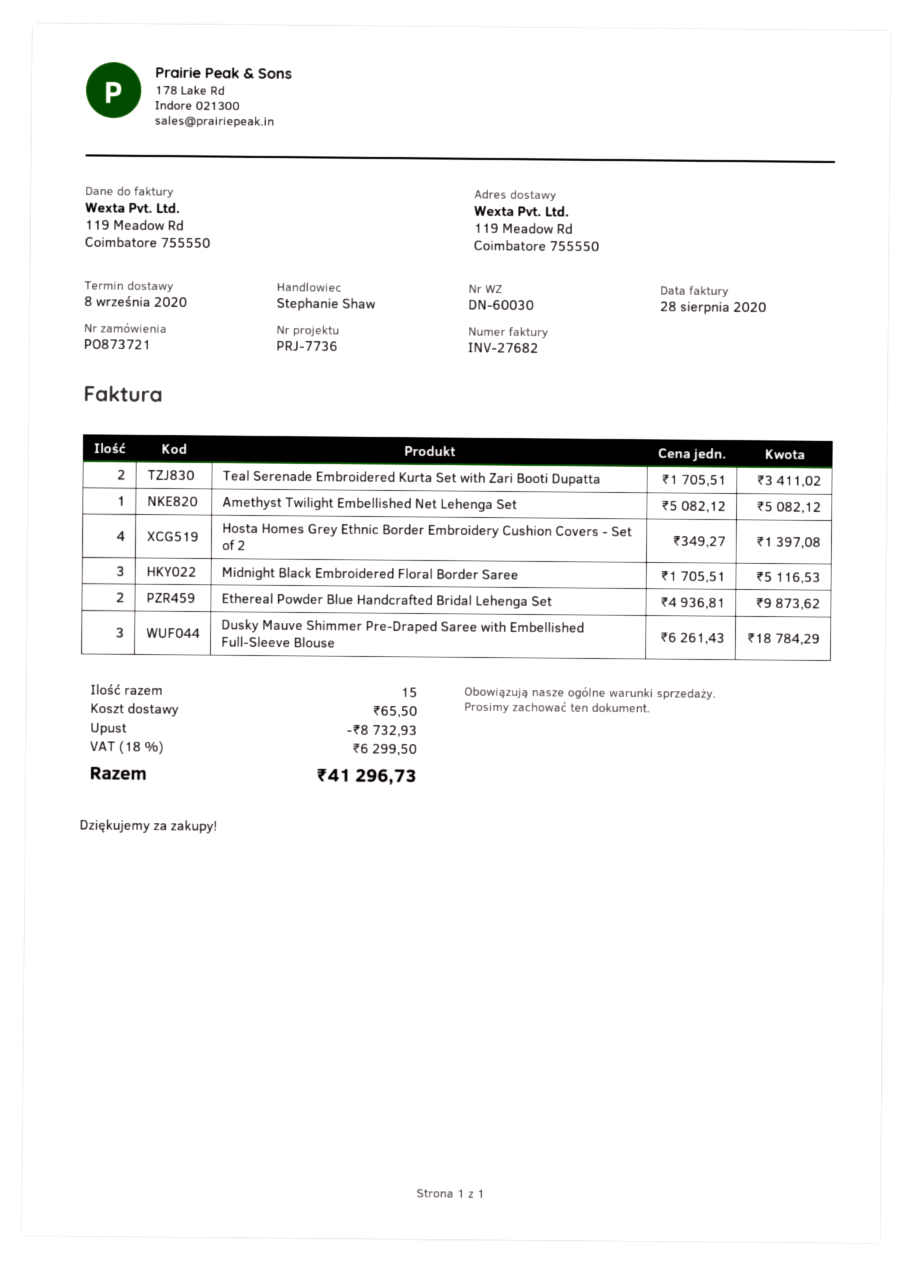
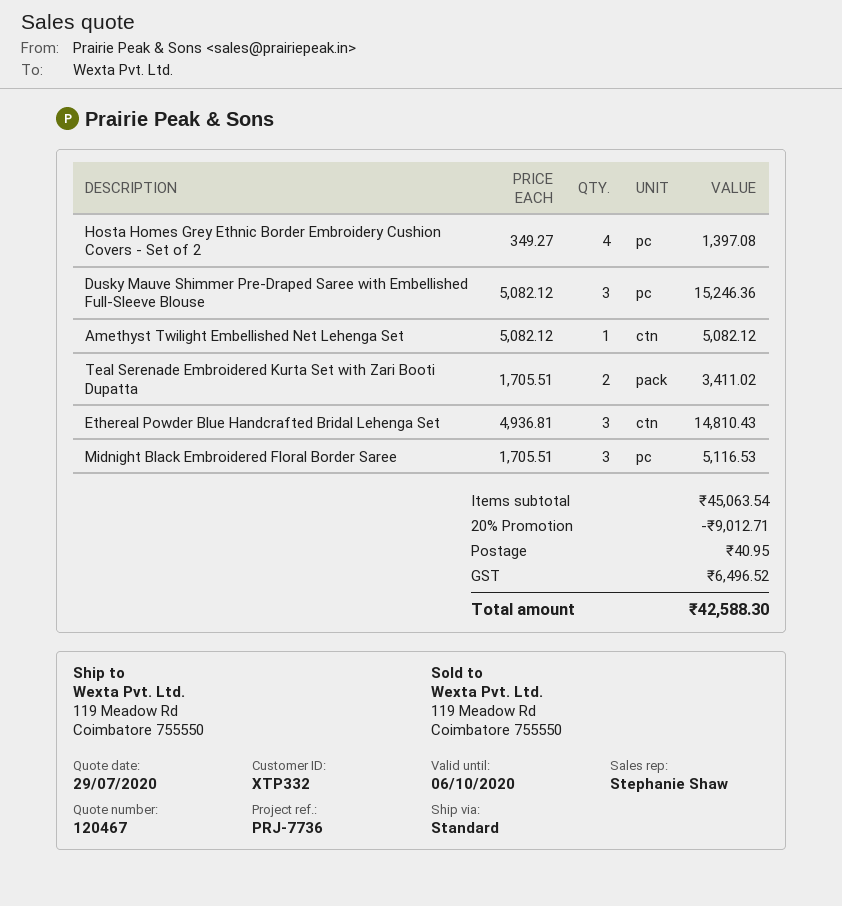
Ethereal Powder Blue Handcrafted Bridal Lehenga Set: 2 x 4936.81 = 9873.62 -> 3 x 4936.81 = 14810.43
Dusky Mauve Shimmer Pre-Draped Saree with Embellished Full-Sleeve Blouse: 3 x 6261.43 = 18784.29 -> 3 x 5082.12 = 15246.36
discount: 8732.93 -> 9012.71
shipping: 65.50 -> 40.95
tax: 6299.50 -> 6496.52
total: 41296.73 -> 42588.30

